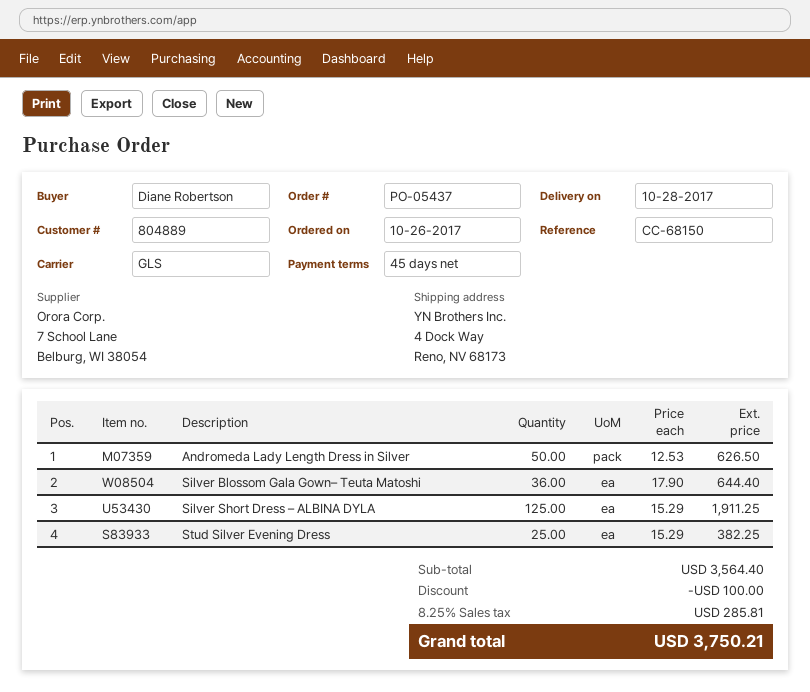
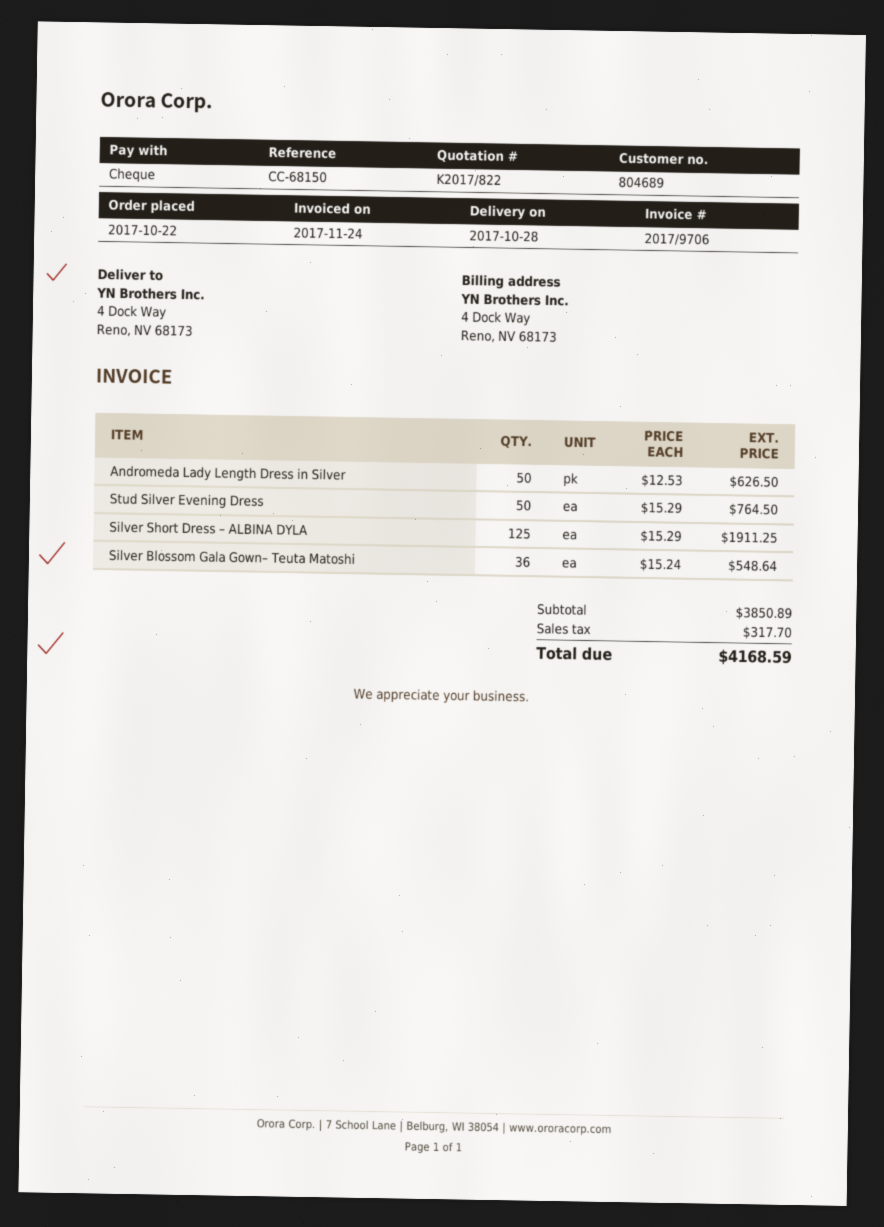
order date: 2017-10-26 -> 2017-10-22
customer number: 804889 -> 804689
Silver Blossom Gala Gown– Teuta Matoshi: 36 x 17.90 = 644.40 -> 36 x 15.24 = 548.64
Stud Silver Evening Dress: 25 x 15.29 = 382.25 -> 50 x 15.29 = 764.50
subtotal: 3564.40 -> 3850.89
discount: 100.00 -> none
tax: 285.81 -> 317.70
total: 3750.21 -> 4168.59

